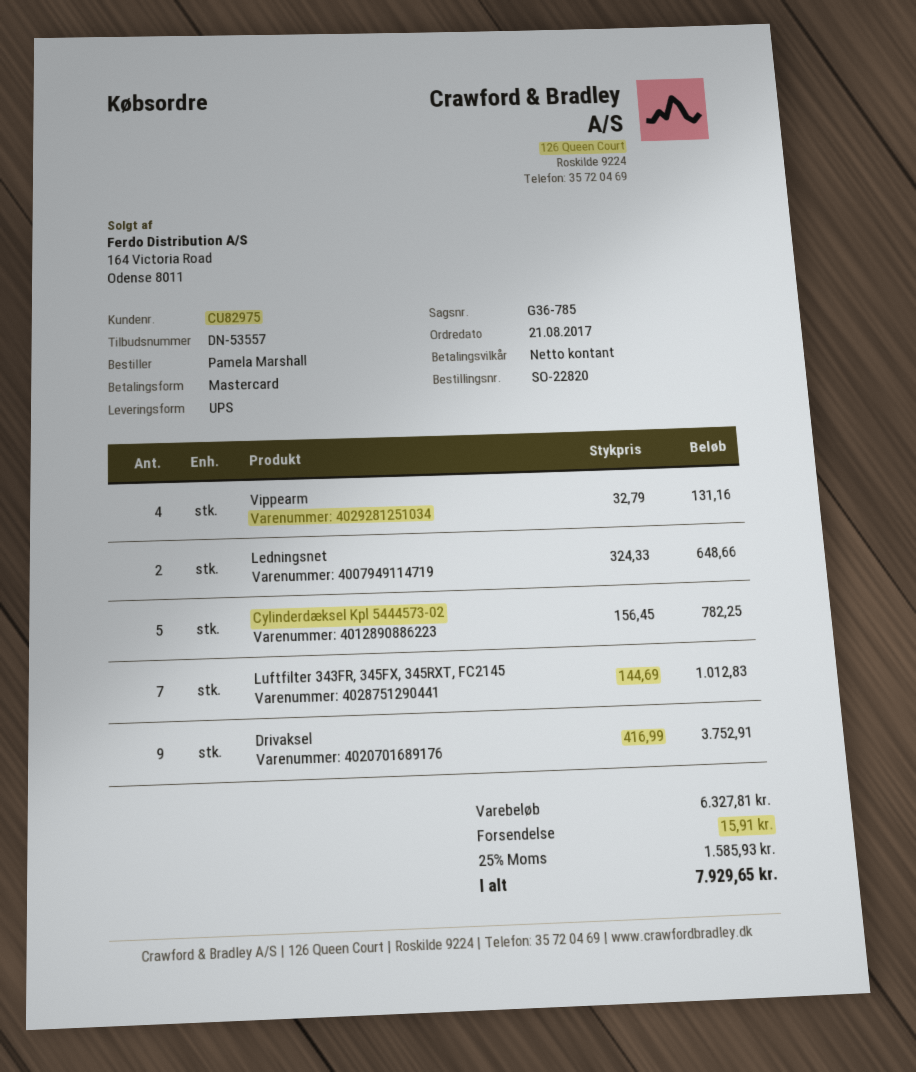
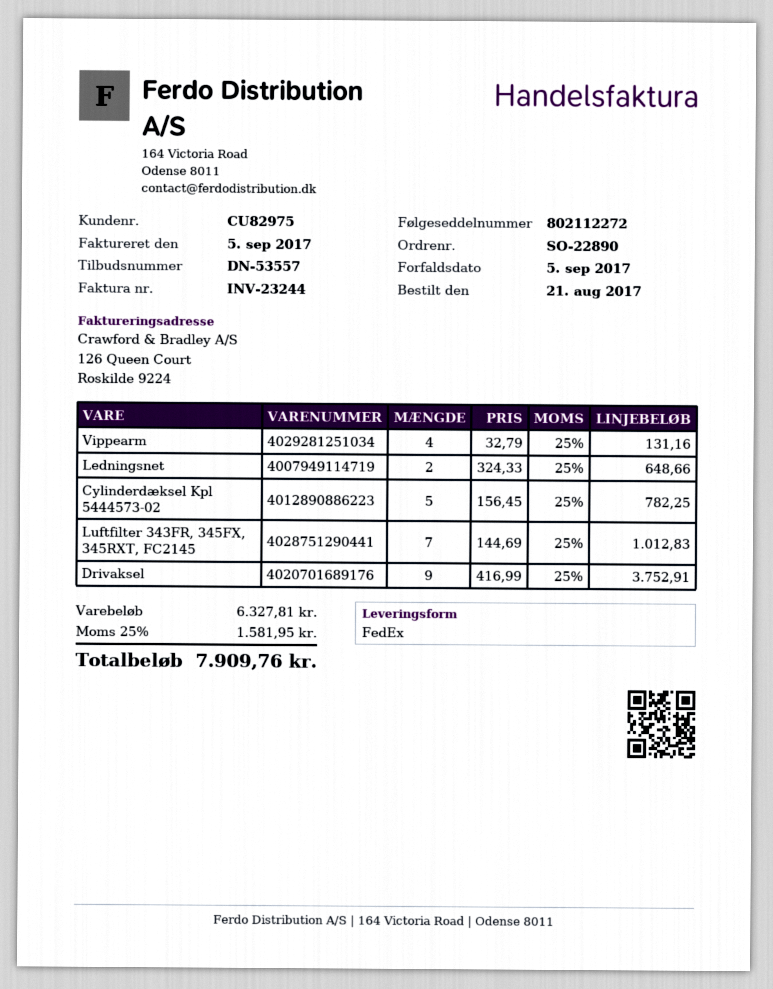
order number: SO-22820 -> SO-22890
shipping method: UPS -> FedEx
shipping: 15.91 -> none
tax: 25% = 1585.93 -> 25% = 1581.95
total: 7929.65 -> 7909.76

